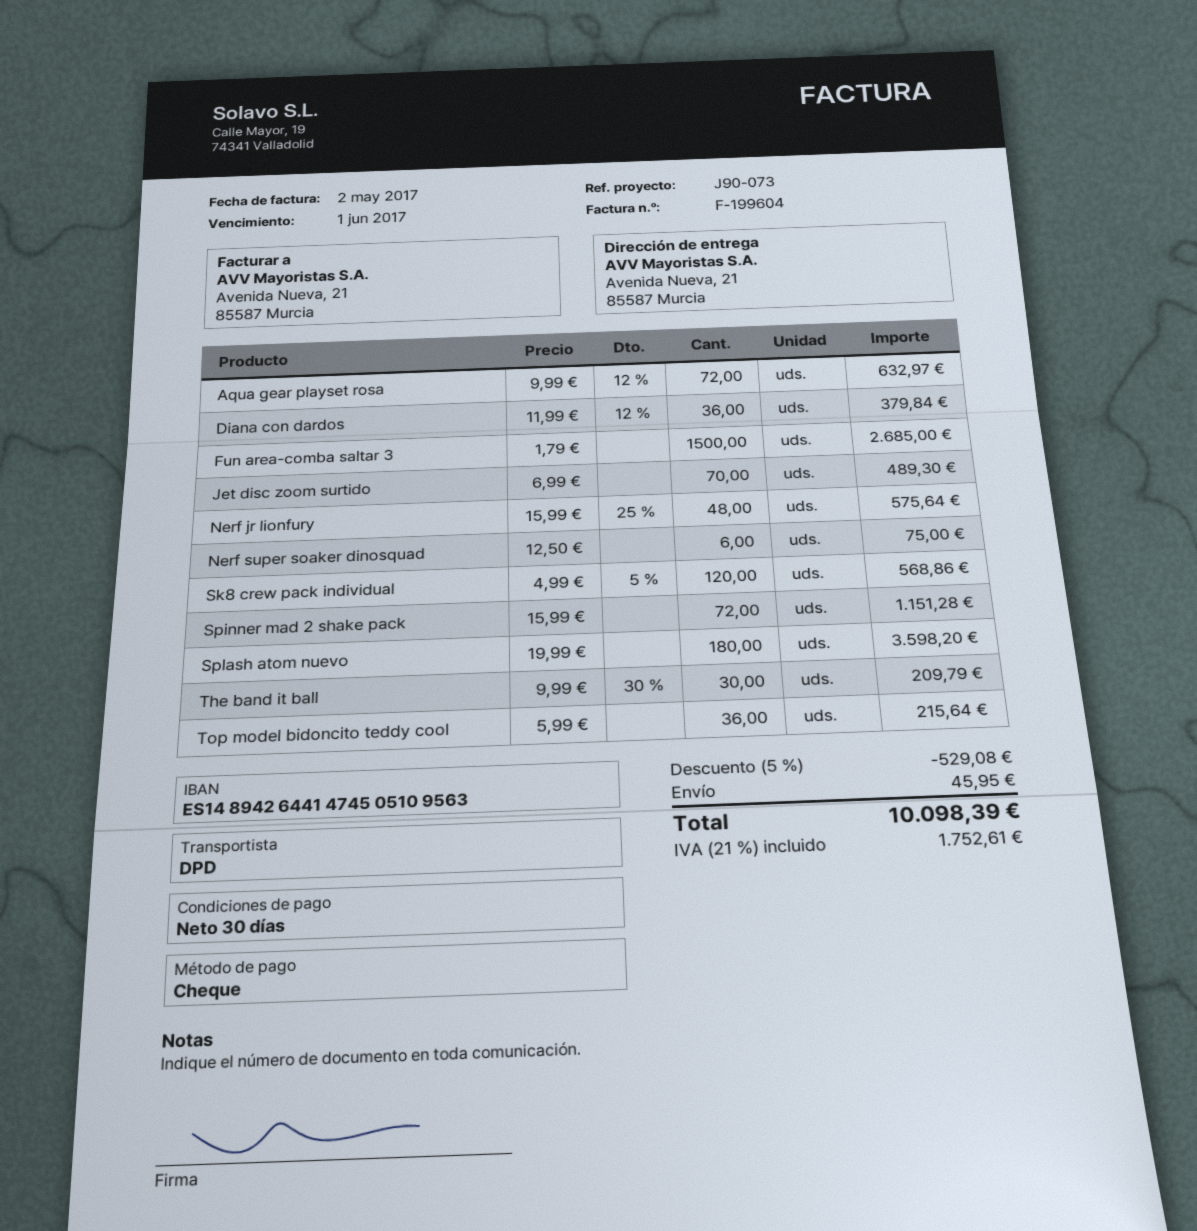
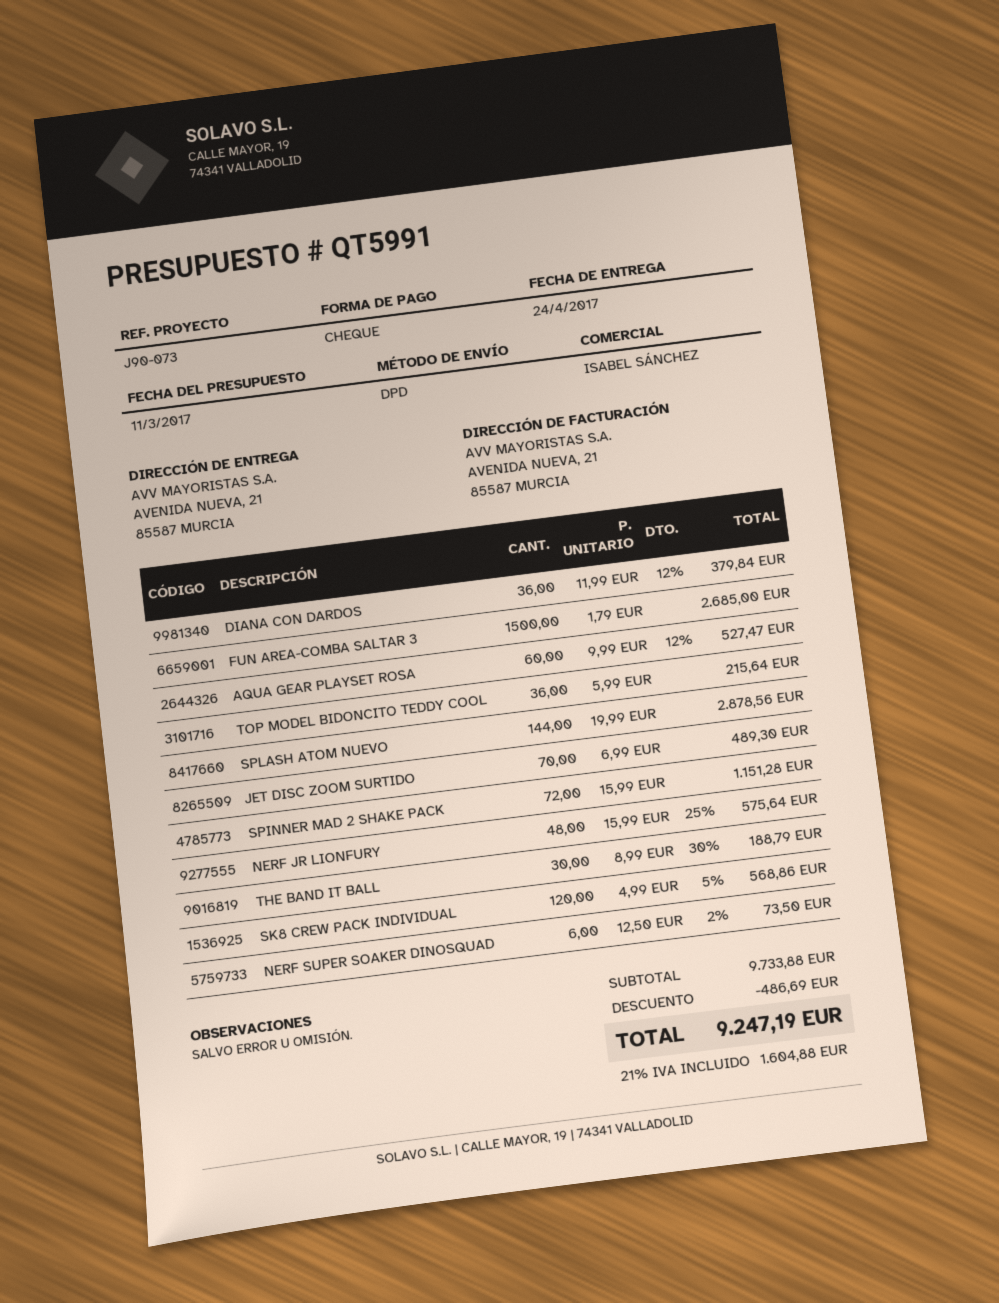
Aqua gear playset rosa: 72 x 9.99 - 12% = 632.97 -> 60 x 9.99 - 12% = 527.47
Nerf super soaker dinosquad: 6 x 12.50 = 75.00 -> 6 x 12.50 - 2% = 73.50
Splash atom nuevo: 180 x 19.99 = 3598.20 -> 144 x 19.99 = 2878.56
The band it ball: 30 x 9.99 - 30% = 209.79 -> 30 x 8.99 - 30% = 188.79
discount: 529.08 -> 486.69
shipping: 45.95 -> none
tax: 21% = 1752.61 -> 21% = 1604.88
total: 10098.39 -> 9247.19

